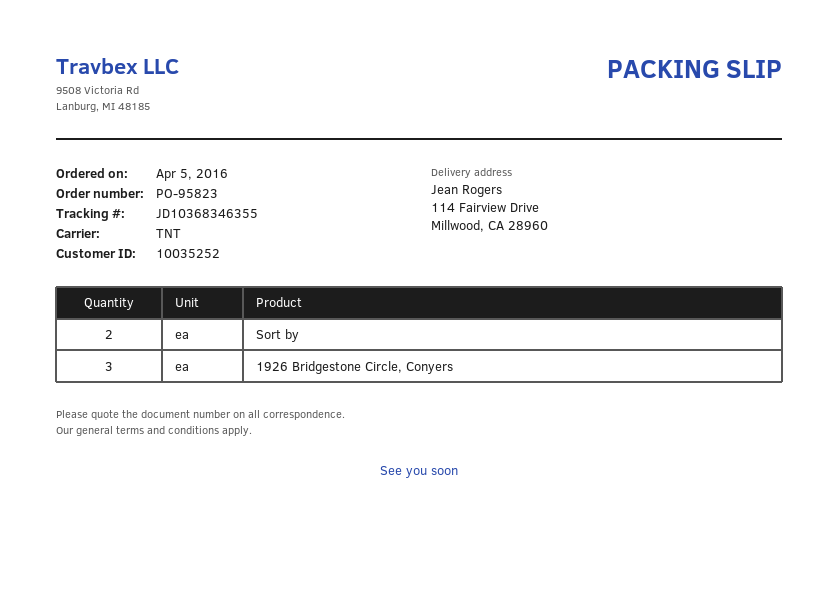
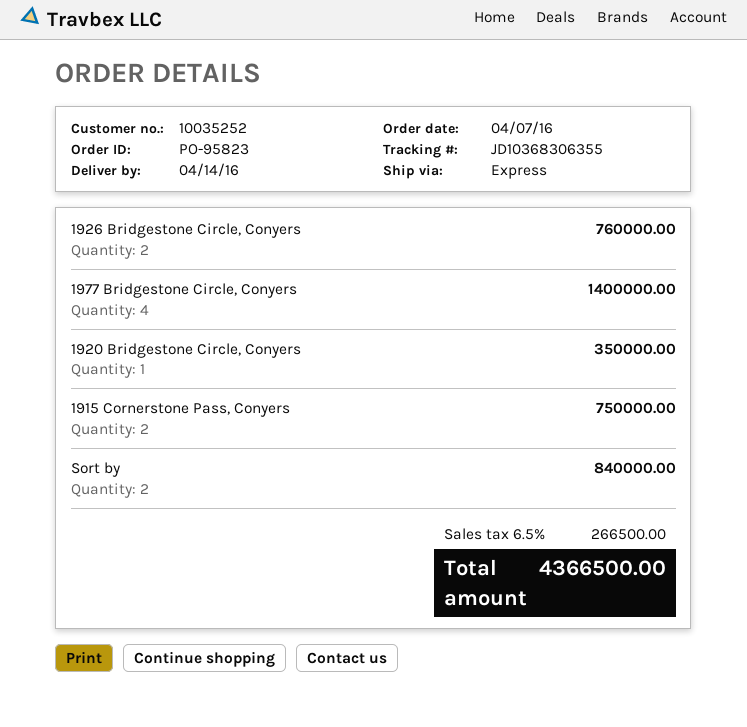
order date: 2016-04-05 -> 2016-04-07
shipping method: TNT -> express
tracking number: JD10368346355 -> JD10368306355
1926 Bridgestone Circle, Conyers: 3 -> 2
1977 Bridgestone Circle, Conyers: none -> 4
1920 Bridgestone Circle, Conyers: none -> 1
1915 Cornerstone Pass, Conyers: none -> 2

